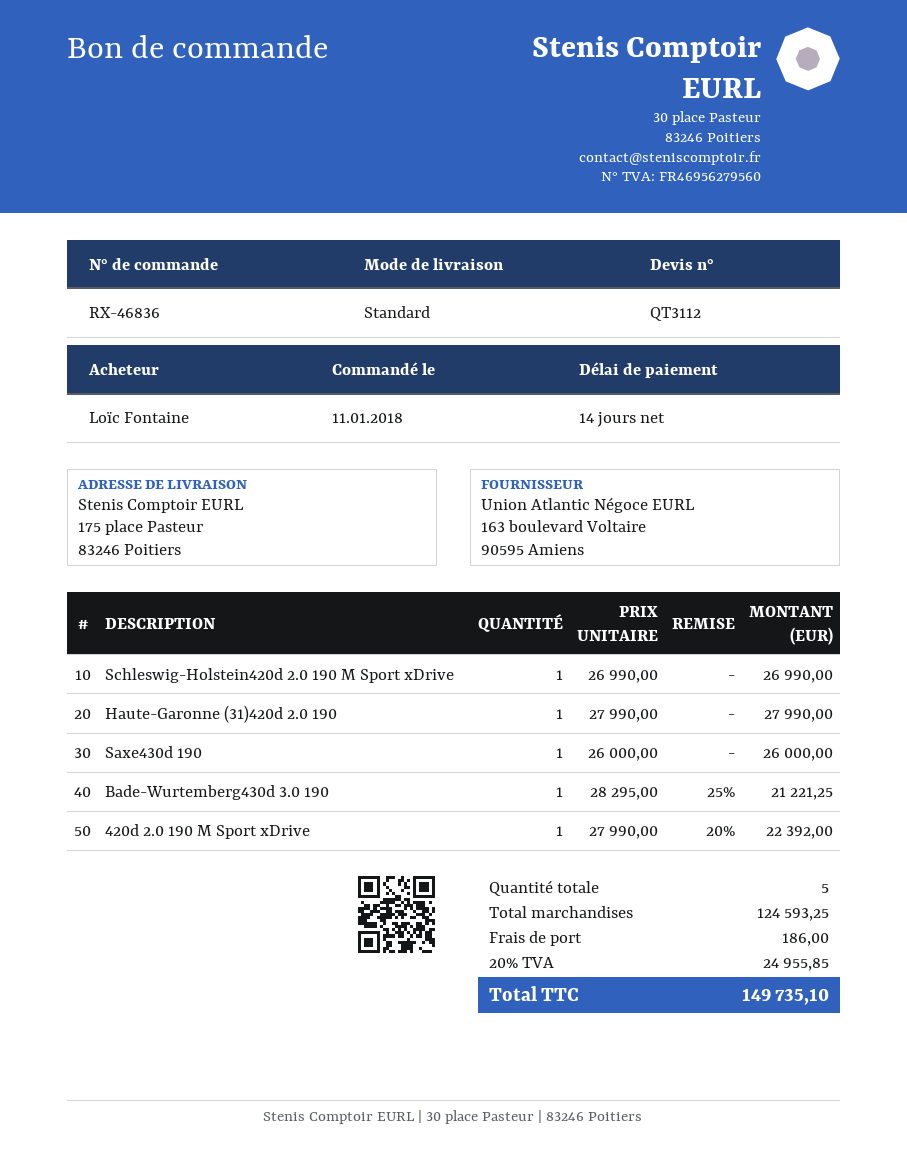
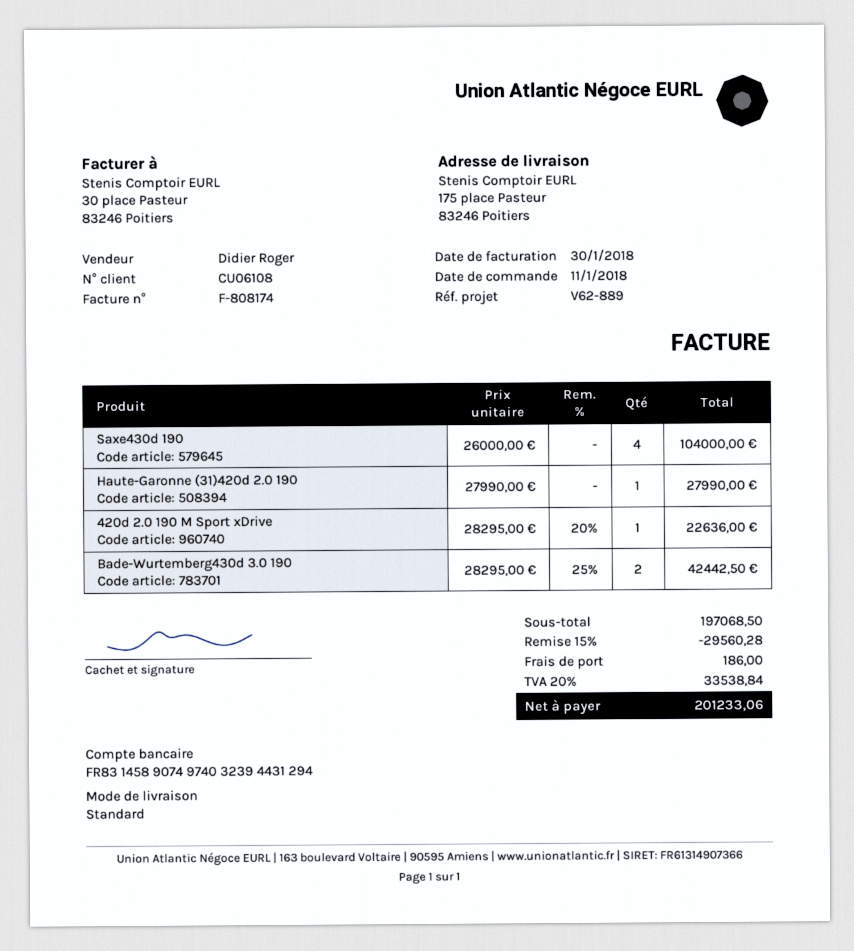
Schleswig-Holstein420d 2.0 190 M Sport xDrive: 1 x 26990.00 = 26990.00 -> none
Saxe430d 190: 1 x 26000.00 = 26000.00 -> 4 x 26000.00 = 104000.00
Bade-Wurtemberg430d 3.0 190: 1 x 28295.00 - 25% = 21221.25 -> 2 x 28295.00 - 25% = 42442.50
420d 2.0 190 M Sport xDrive: 1 x 27990.00 - 20% = 22392.00 -> 1 x 28295.00 - 20% = 22636.00
subtotal: 124593.25 -> 197068.50
discount: none -> 15% = 29560.28
tax: 20% = 24955.85 -> 20% = 33538.84
total: 149735.10 -> 201233.06

